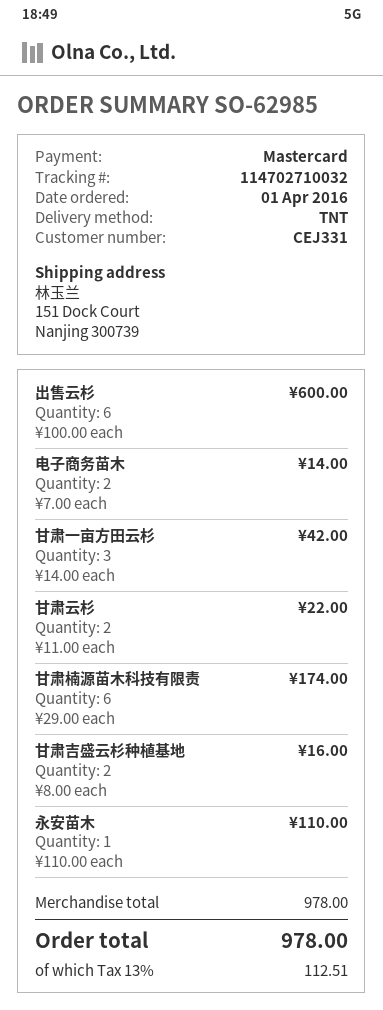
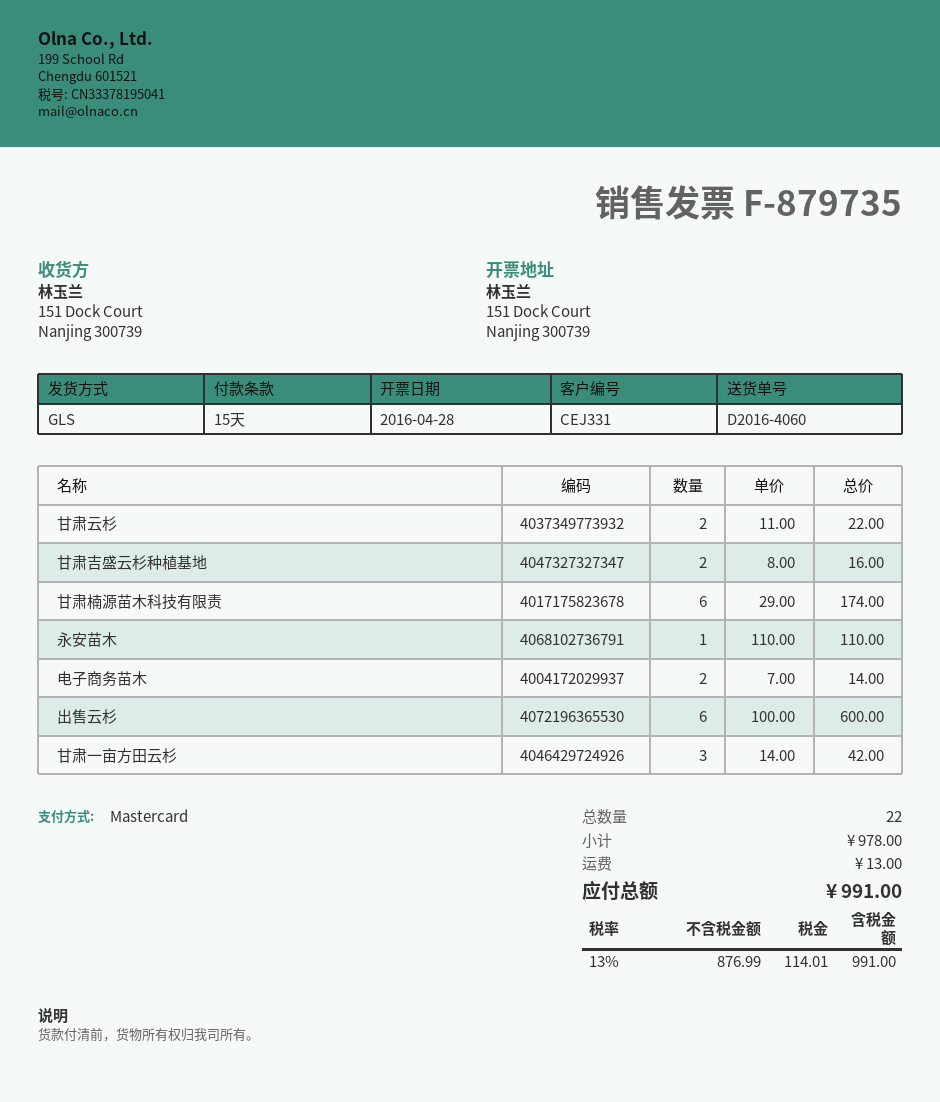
shipping method: TNT -> GLS
shipping: none -> 13.00
tax: 13% = 112.51 -> 13% = 114.01
total: 978.00 -> 991.00

